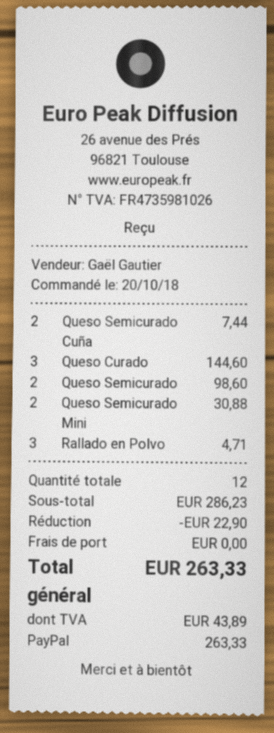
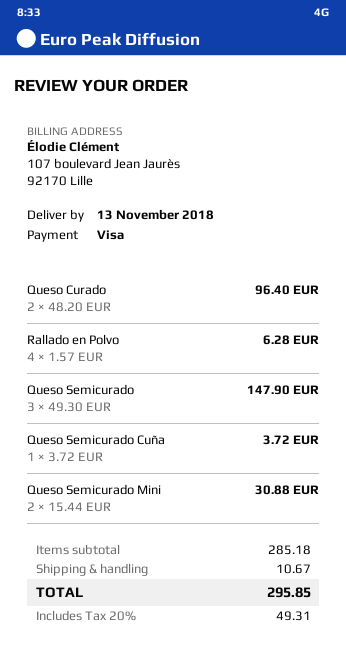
payment method: PayPal -> Visa
Queso Semicurado Cuña: 2 for 7.44 -> 1 for 3.72
Queso Curado: 3 for 144.60 -> 2 for 96.40
Queso Semicurado: 2 for 98.60 -> 3 for 147.90
Rallado en Polvo: 3 for 4.71 -> 4 for 6.28
subtotal: 286.23 -> 285.18
discount: 22.90 -> none
shipping: 0.00 -> 10.67
tax: 43.89 -> 49.31
total: 263.33 -> 295.85

